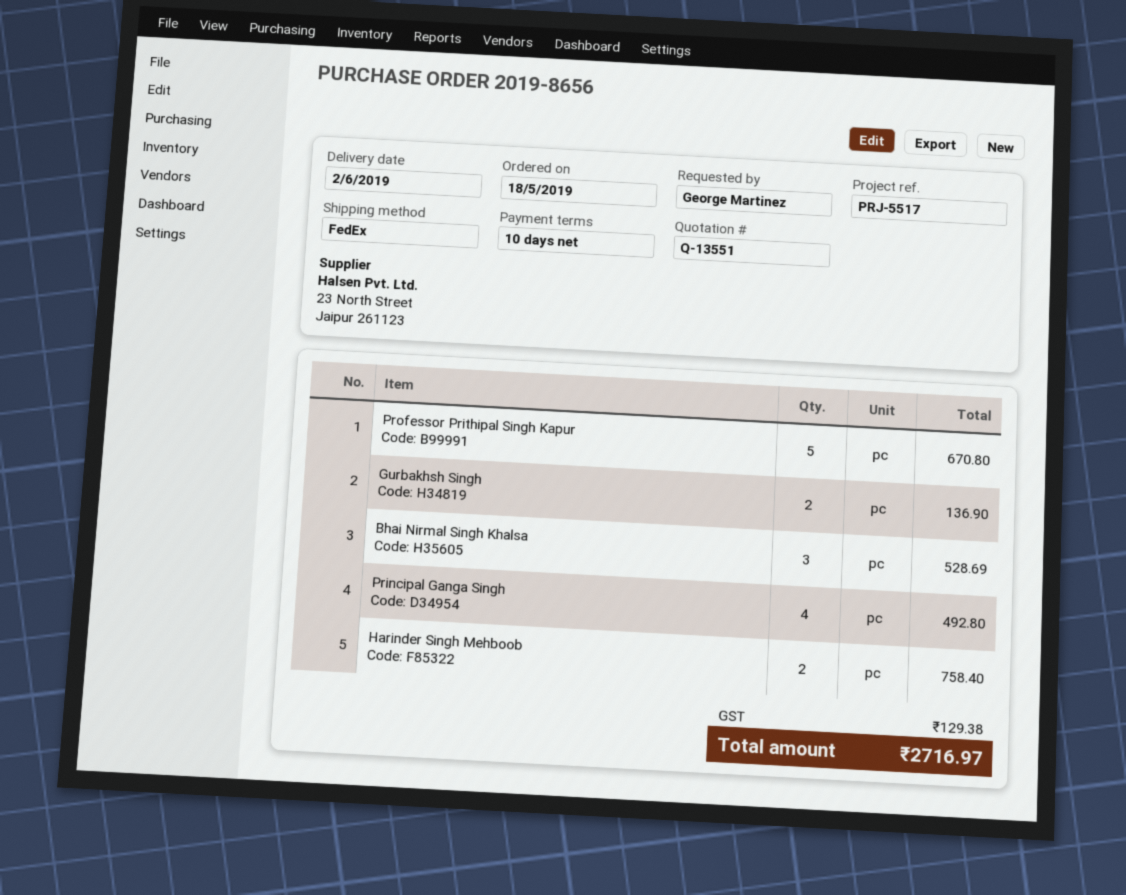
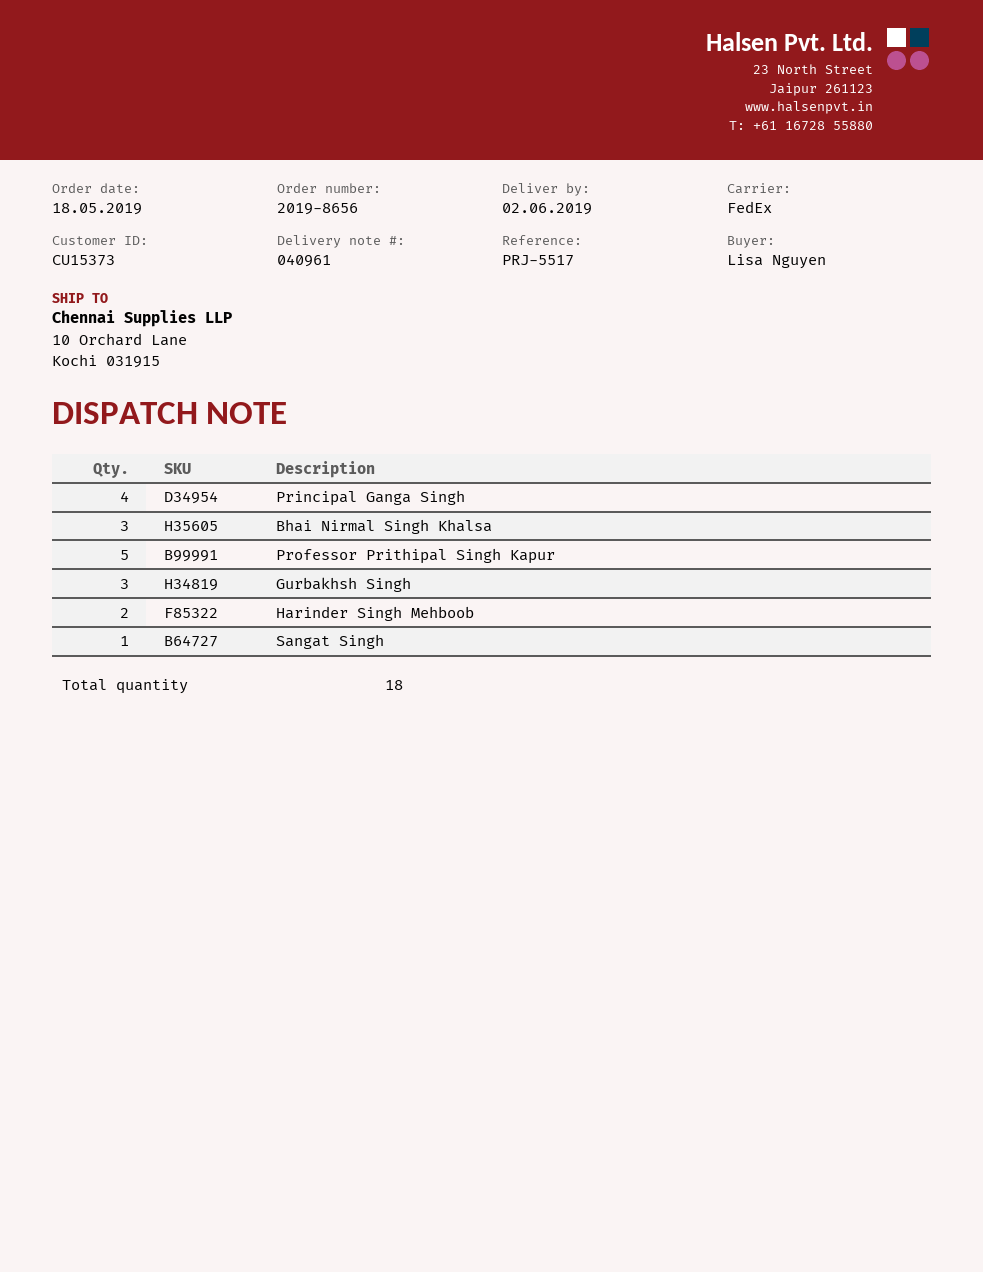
ordered by: George Martinez -> Lisa Nguyen
Gurbakhsh Singh: 2 -> 3
Sangat Singh: none -> 1

